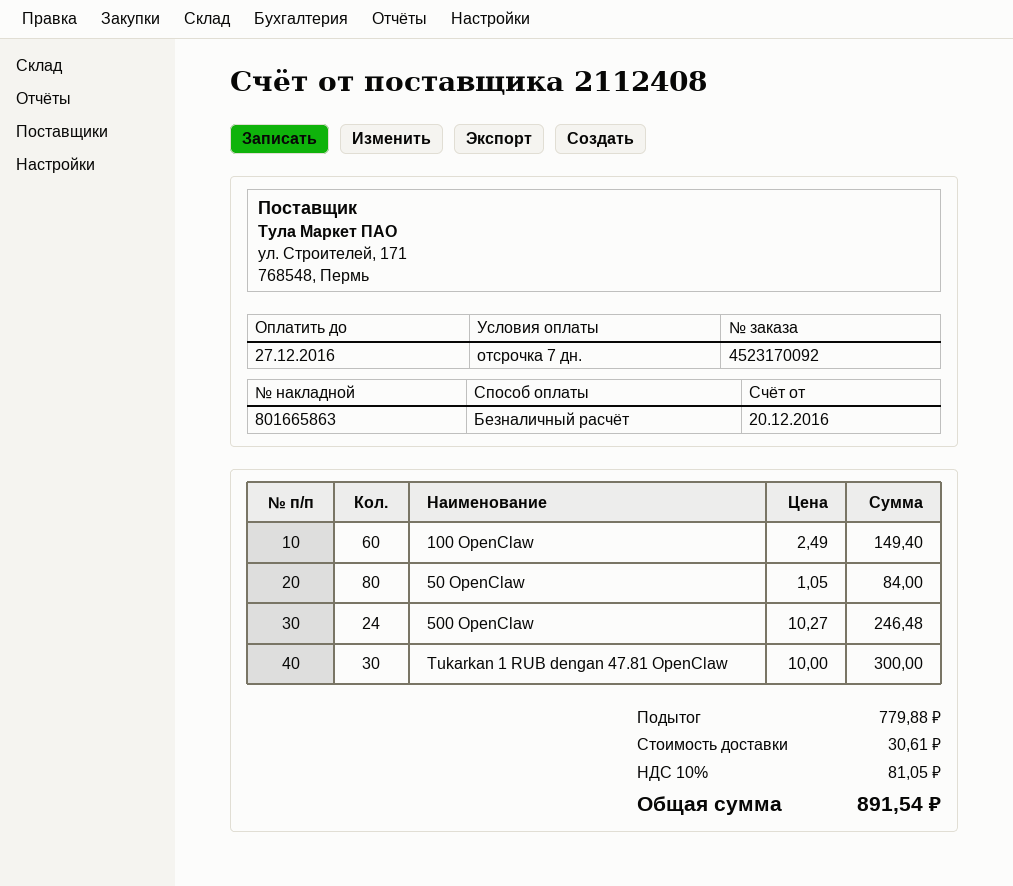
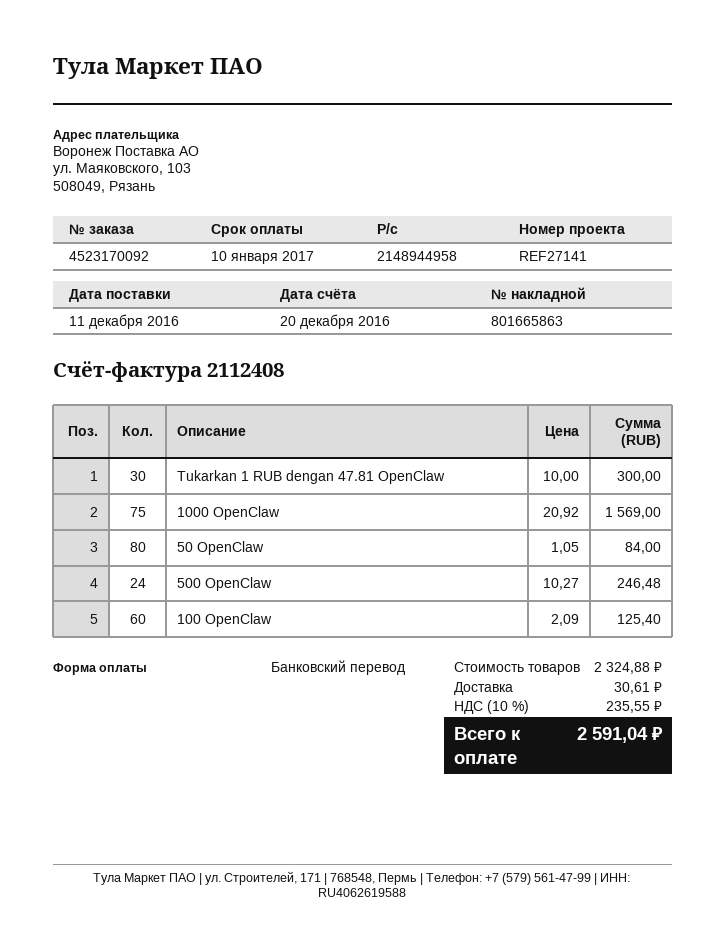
due date: 2016-12-27 -> 2017-01-10
100 OpenClaw: 60 x 2.49 = 149.40 -> 60 x 2.09 = 125.40
1000 OpenClaw: none -> 75 x 20.92 = 1569.00
subtotal: 779.88 -> 2324.88
tax: 10% = 81.05 -> 10% = 235.55
total: 891.54 -> 2591.04

